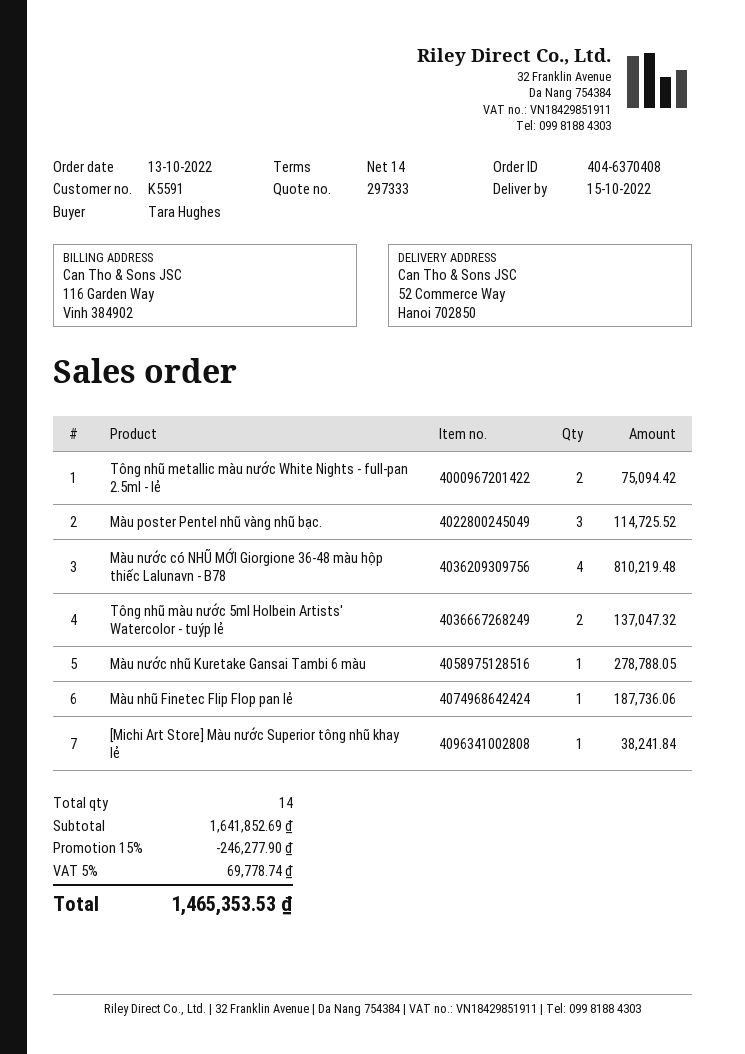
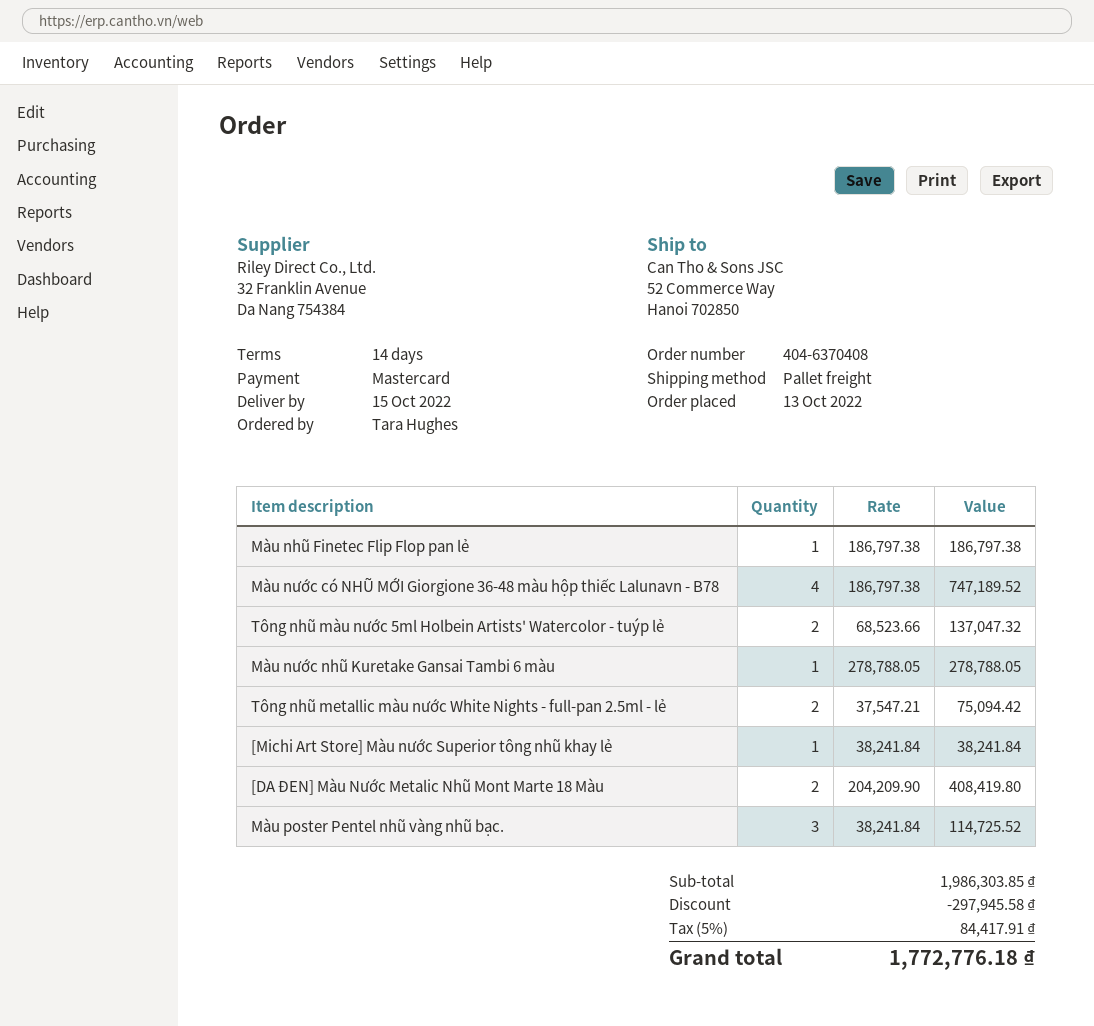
Màu nước có NHŨ MỚI Giorgione 36-48 màu hộp thiếc Lalunavn - B78: 4 for 810219.48 -> 4 for 747189.52
Màu nhũ Finetec Flip Flop pan lẻ: 1 for 187736.06 -> 1 for 186797.38
[DA ĐEN] Màu Nước Metalic Nhũ Mont Marte 18 Màu: none -> 2 for 408419.80
subtotal: 1641852.69 -> 1986303.85
discount: 246277.90 -> 297945.58
tax: 5% = 69778.74 -> 5% = 84417.91
total: 1465353.53 -> 1772776.18

